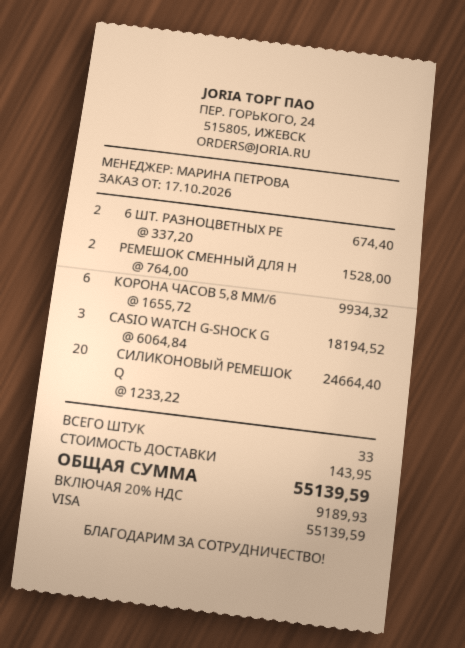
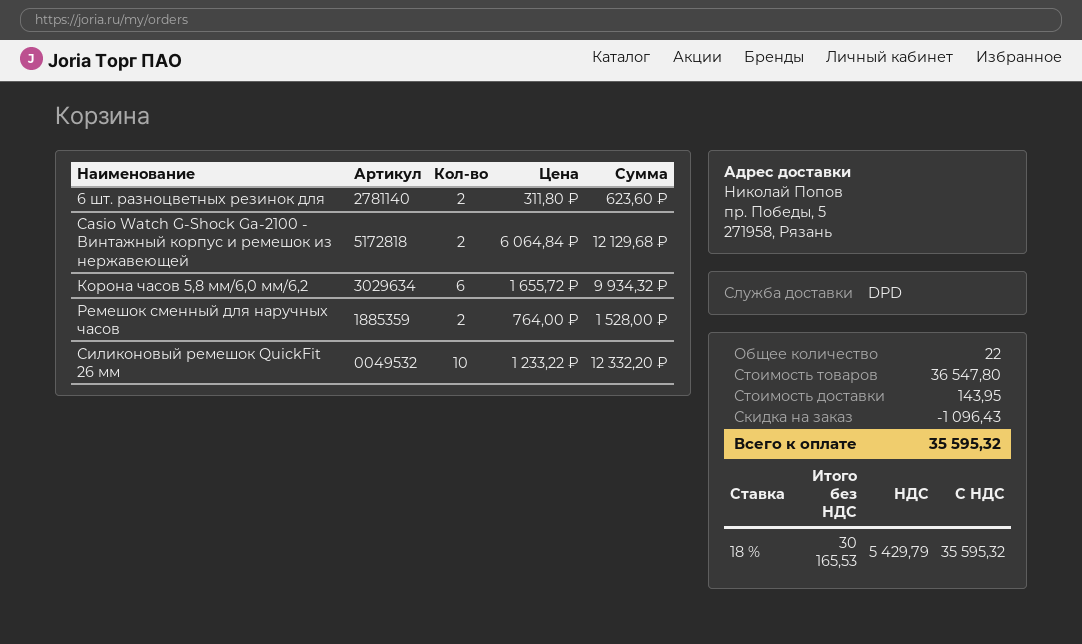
6 ШТ. РАЗНОЦВЕТНЫХ РЕ: 2 x 337.20 = 674.40 -> 2 x 311.80 = 623.60
CASIO WATCH G-SHOCK G: 3 x 6064.84 = 18194.52 -> 2 x 6064.84 = 12129.68
СИЛИКОНОВЫЙ РЕМЕШОК Q: 20 x 1233.22 = 24664.40 -> 10 x 1233.22 = 12332.20
total quantity: 33 -> 22
discount: none -> 1096.43
tax: 20% = 9189.93 -> 18% = 5429.79
total: 55139.59 -> 35595.32

